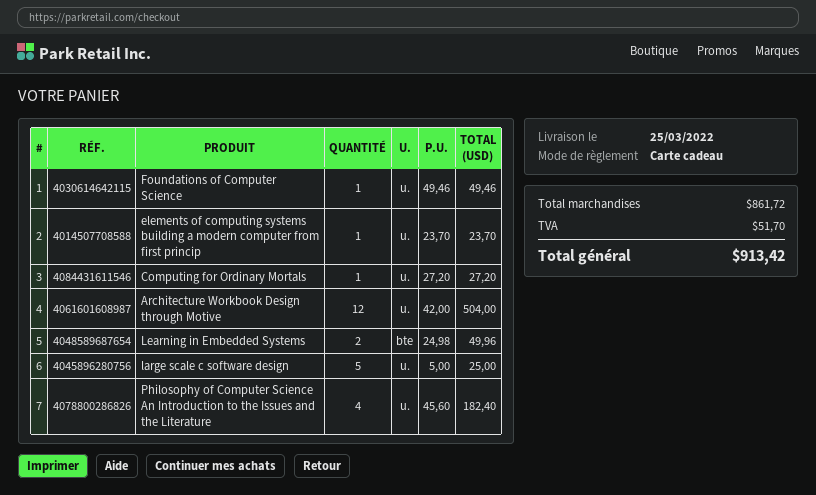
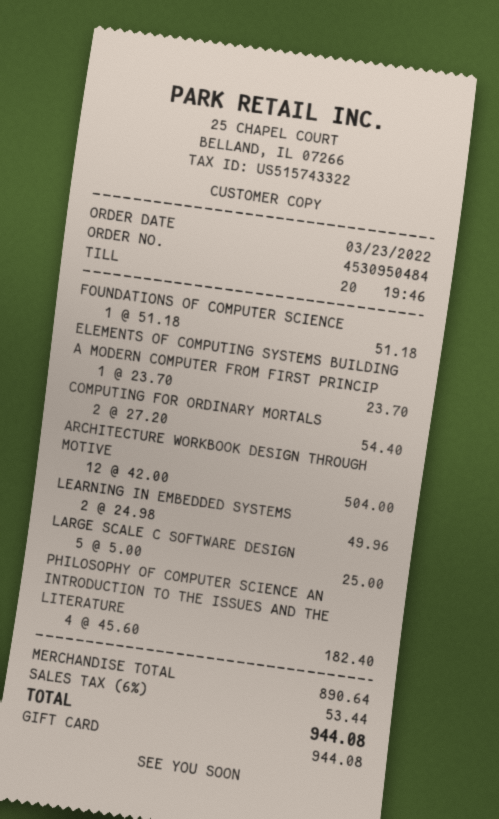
Foundations of Computer Science: 1 x 49.46 = 49.46 -> 1 x 51.18 = 51.18
Computing for Ordinary Mortals: 1 x 27.20 = 27.20 -> 2 x 27.20 = 54.40
subtotal: 861.72 -> 890.64
tax: 51.70 -> 53.44
total: 913.42 -> 944.08

